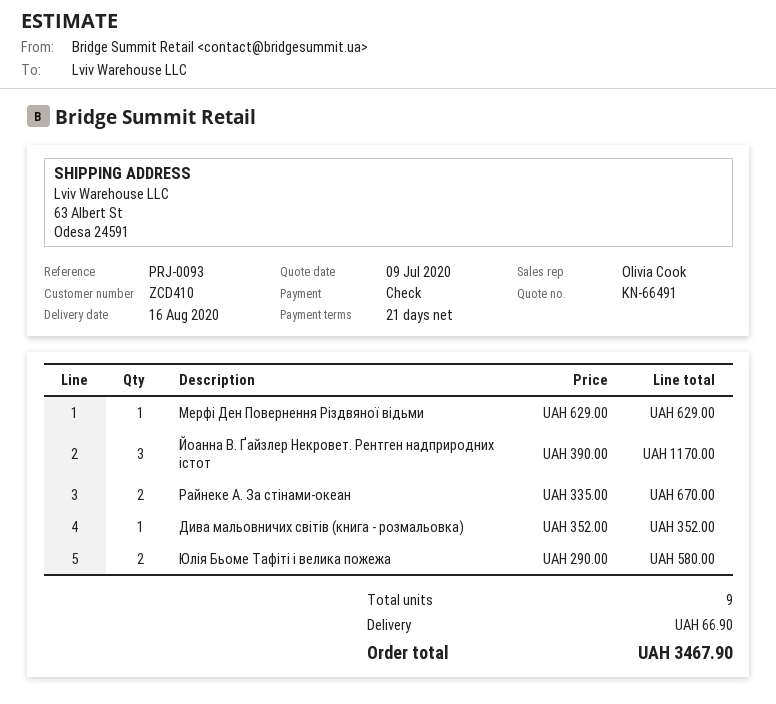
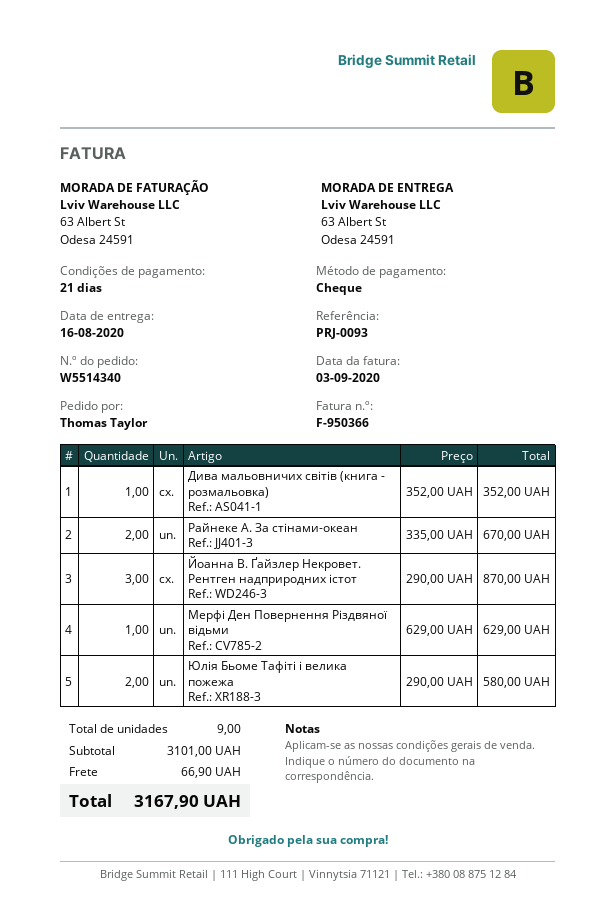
Йоанна В. Ґайзлер Некровет. Рентген надприродних істот: 3 x 390.00 = 1170.00 -> 3 x 290.00 = 870.00
total: 3467.90 -> 3167.90

